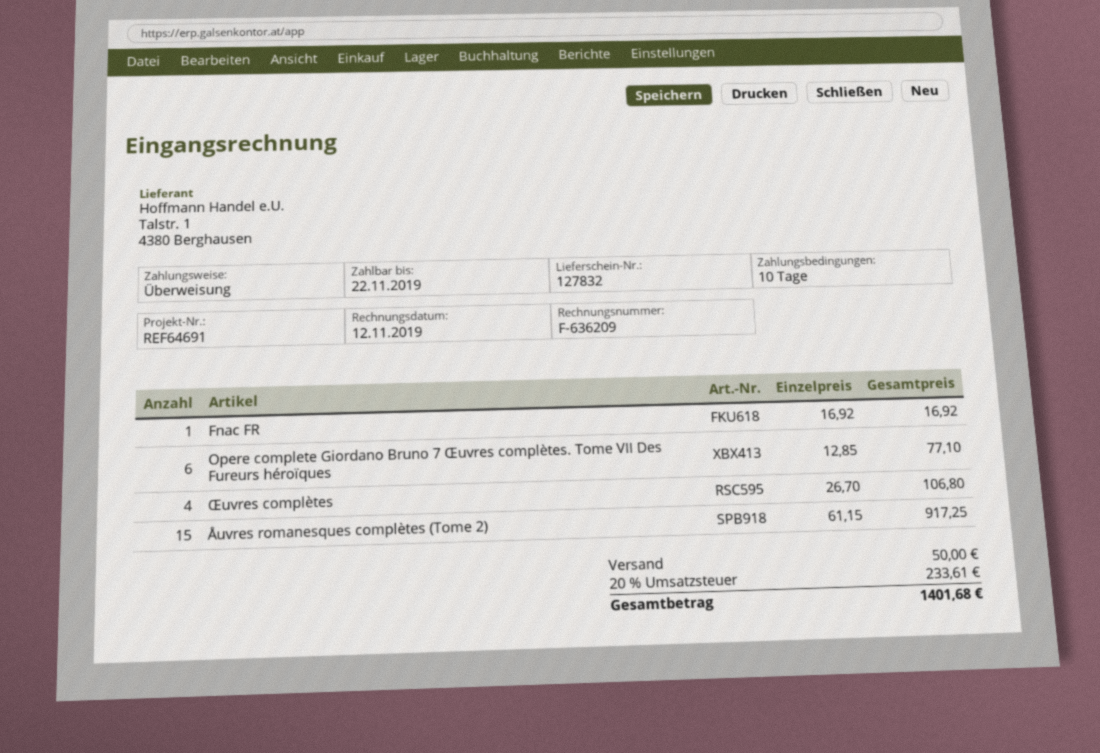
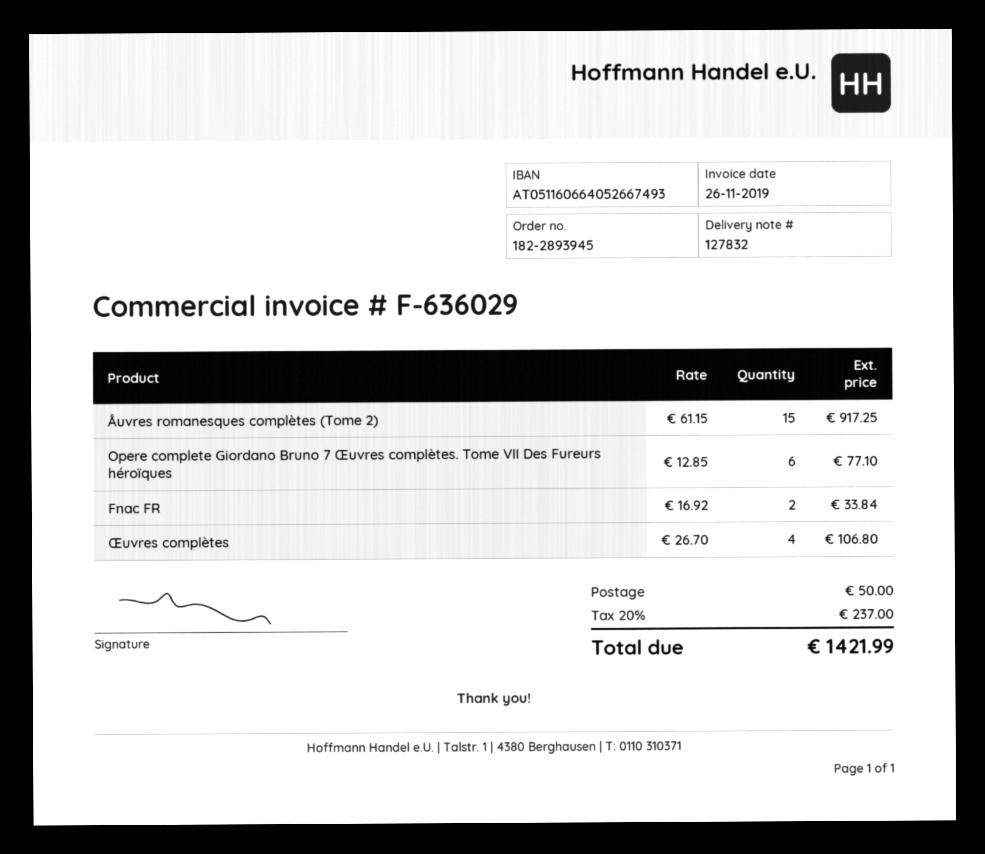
invoice number: F-636209 -> F-636029
invoice date: 2019-11-12 -> 2019-11-26
Fnac FR: 1 x 16.92 = 16.92 -> 2 x 16.92 = 33.84
tax: 20% = 233.61 -> 20% = 237.00
total: 1401.68 -> 1421.99

